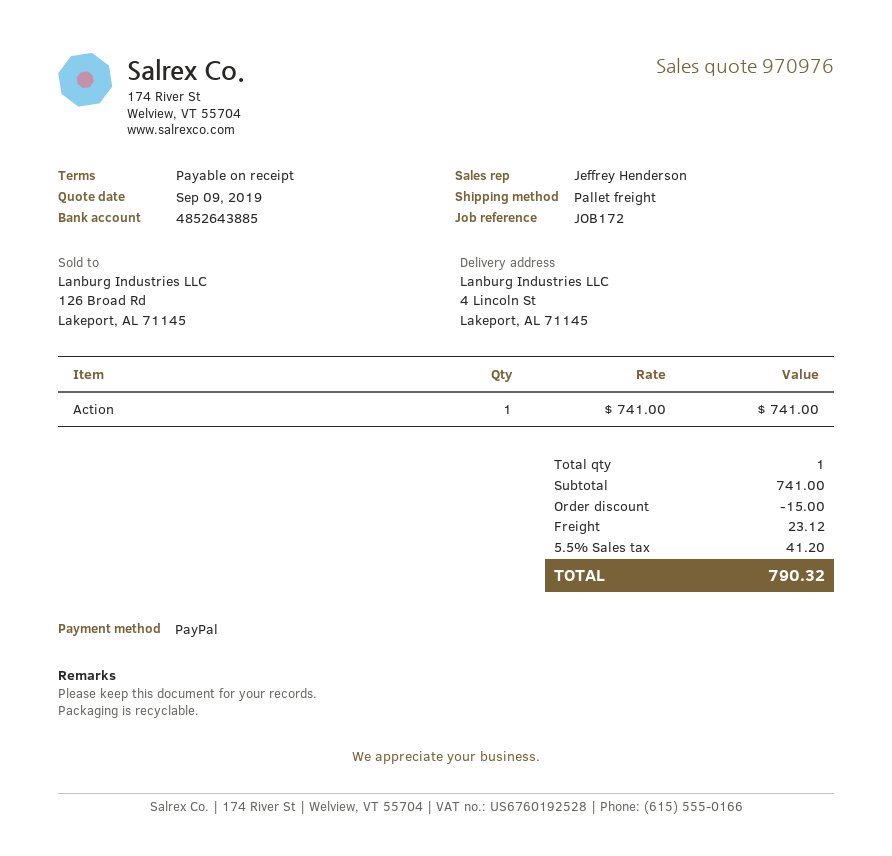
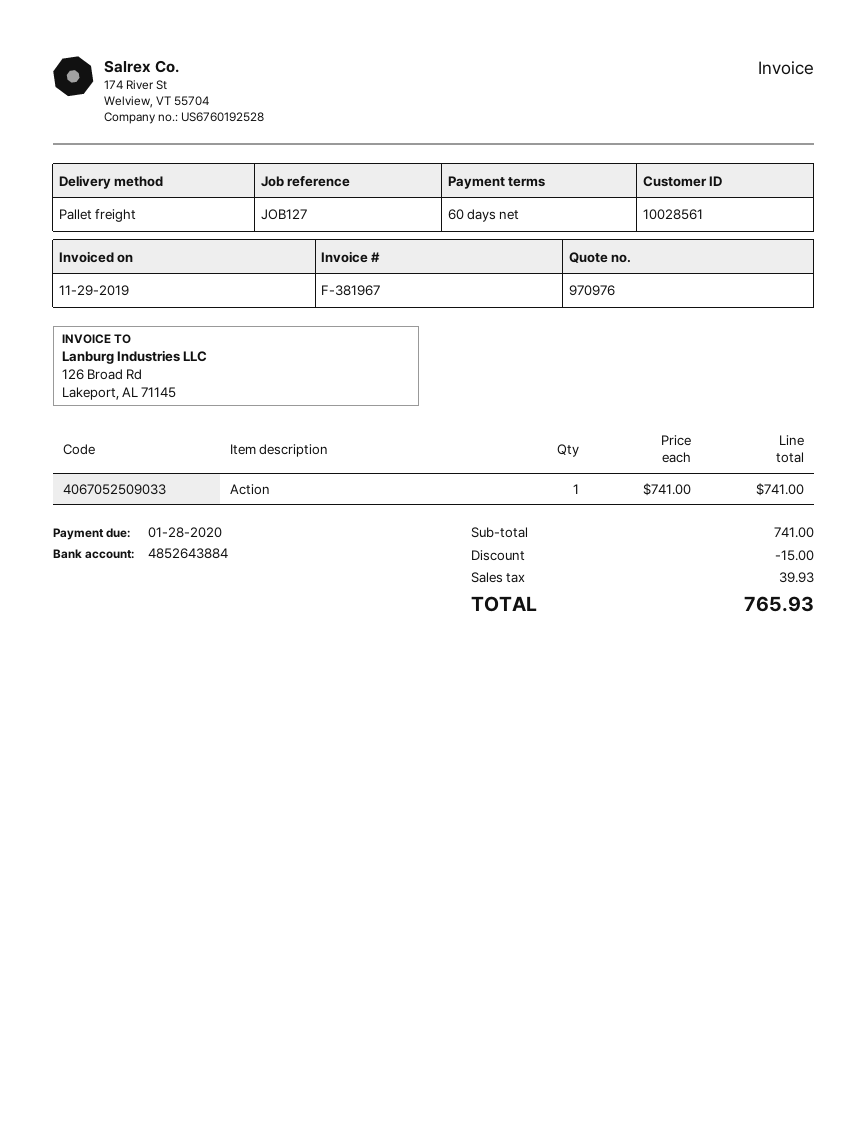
payment terms: on receipt -> 60 days
reference: JOB172 -> JOB127
bank account: 4852643885 -> 4852643884
shipping: 23.12 -> none
tax: 41.20 -> 39.93
total: 790.32 -> 765.93

